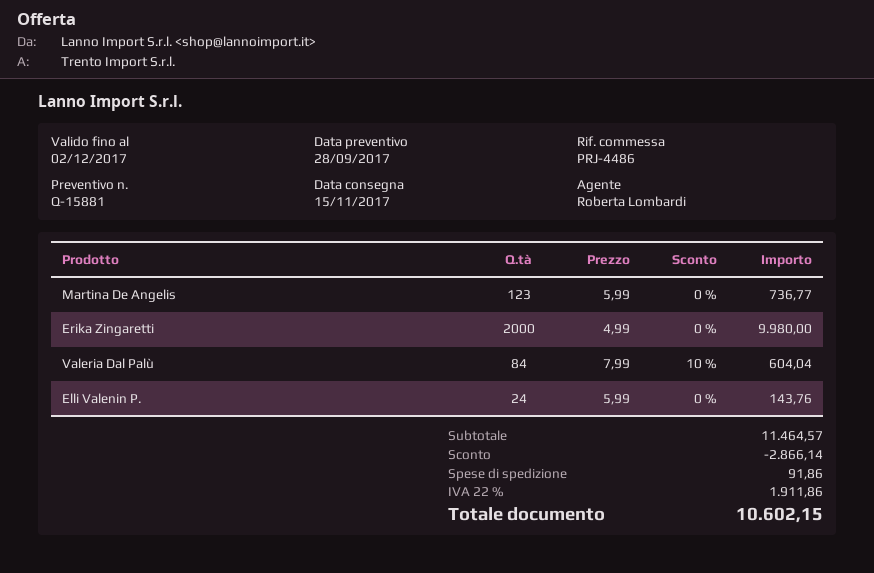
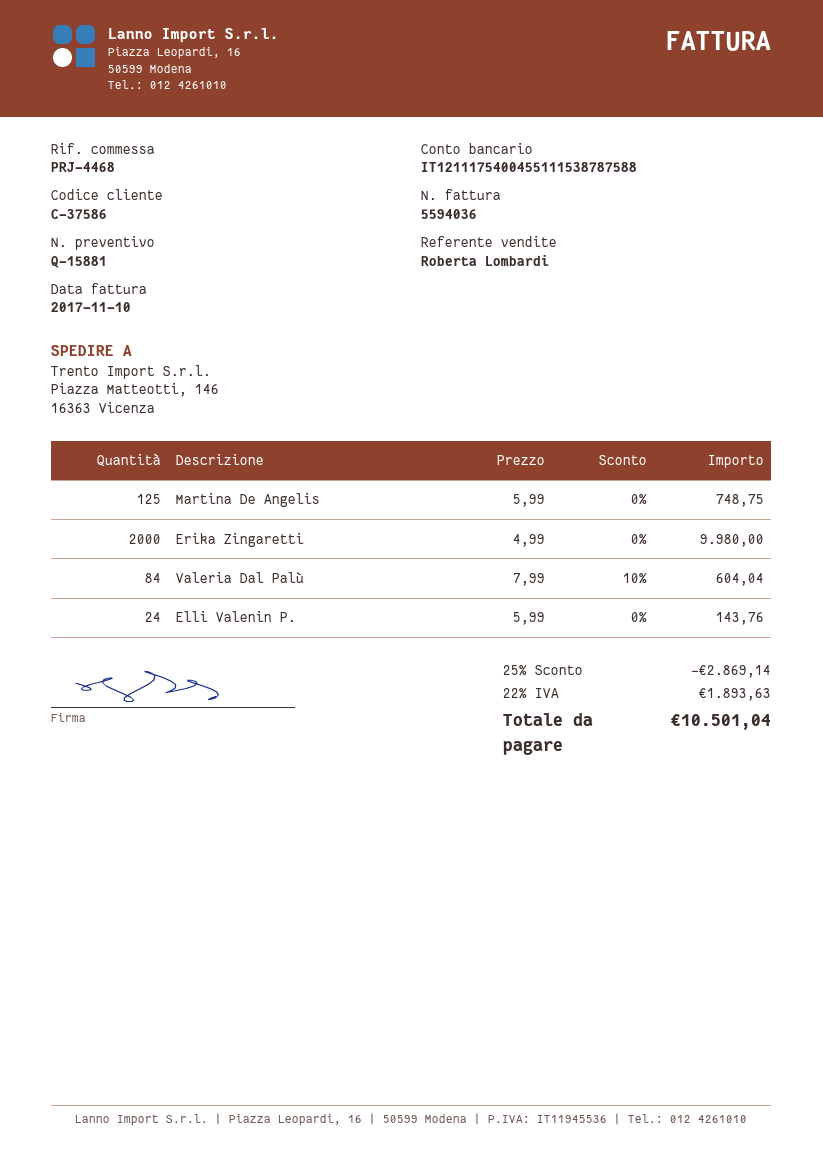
reference: PRJ-4486 -> PRJ-4468
Martina De Angelis: 123 x 5.99 = 736.77 -> 125 x 5.99 = 748.75
discount: 2866.14 -> 2869.14
shipping: 91.86 -> none
tax: 22% = 1911.86 -> 22% = 1893.63
total: 10602.15 -> 10501.04

